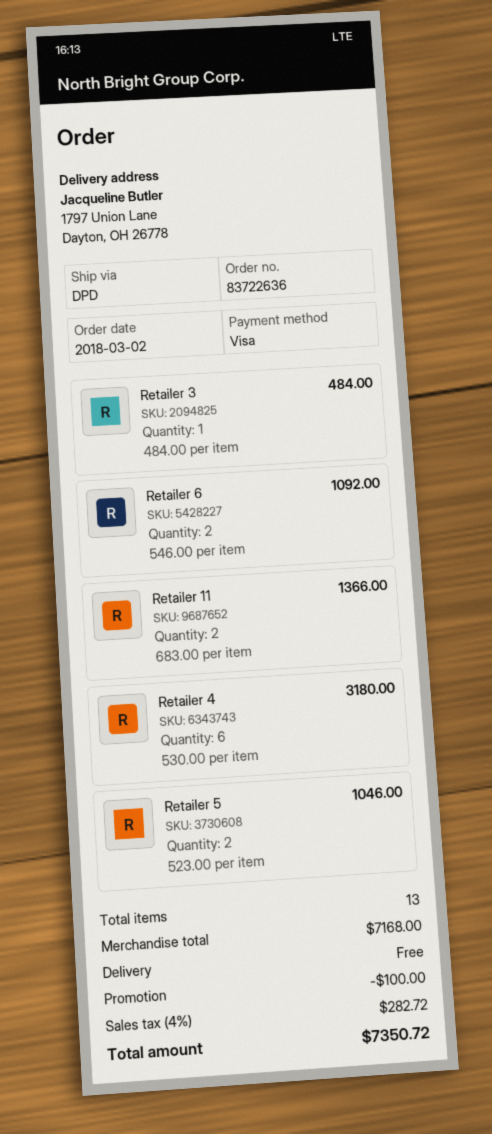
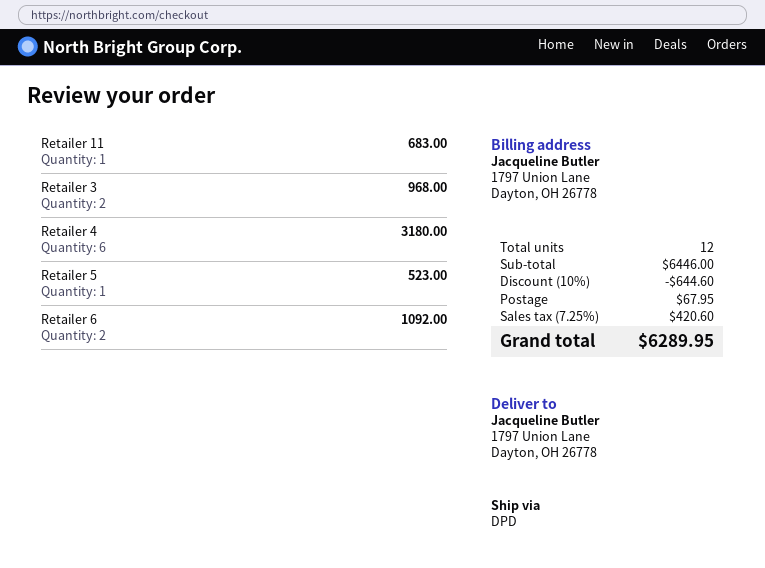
Retailer 3: 1 for 484.00 -> 2 for 968.00
Retailer 11: 2 for 1366.00 -> 1 for 683.00
Retailer 5: 2 for 1046.00 -> 1 for 523.00
total quantity: 13 -> 12
subtotal: 7168.00 -> 6446.00
discount: 100.00 -> 644.60
shipping: 0.00 -> 67.95
tax: 4% = 282.72 -> 7.25% = 420.60
total: 7350.72 -> 6289.95

